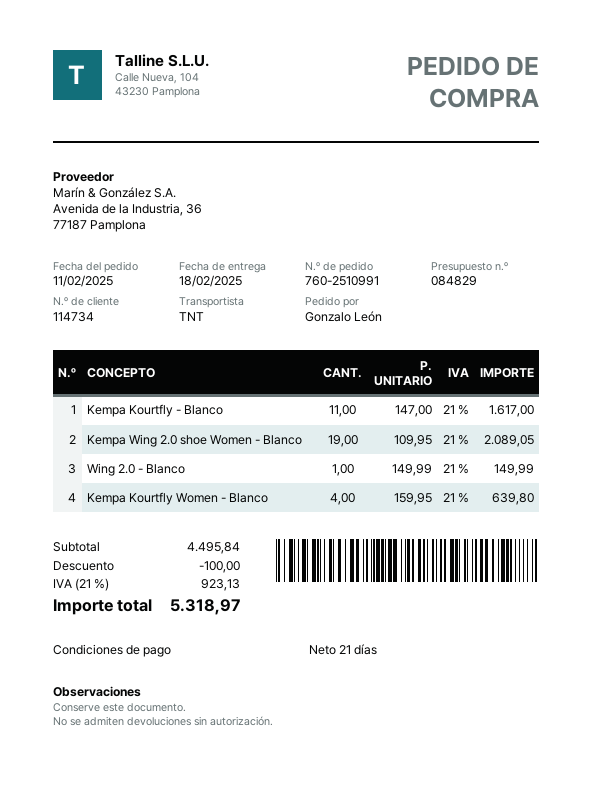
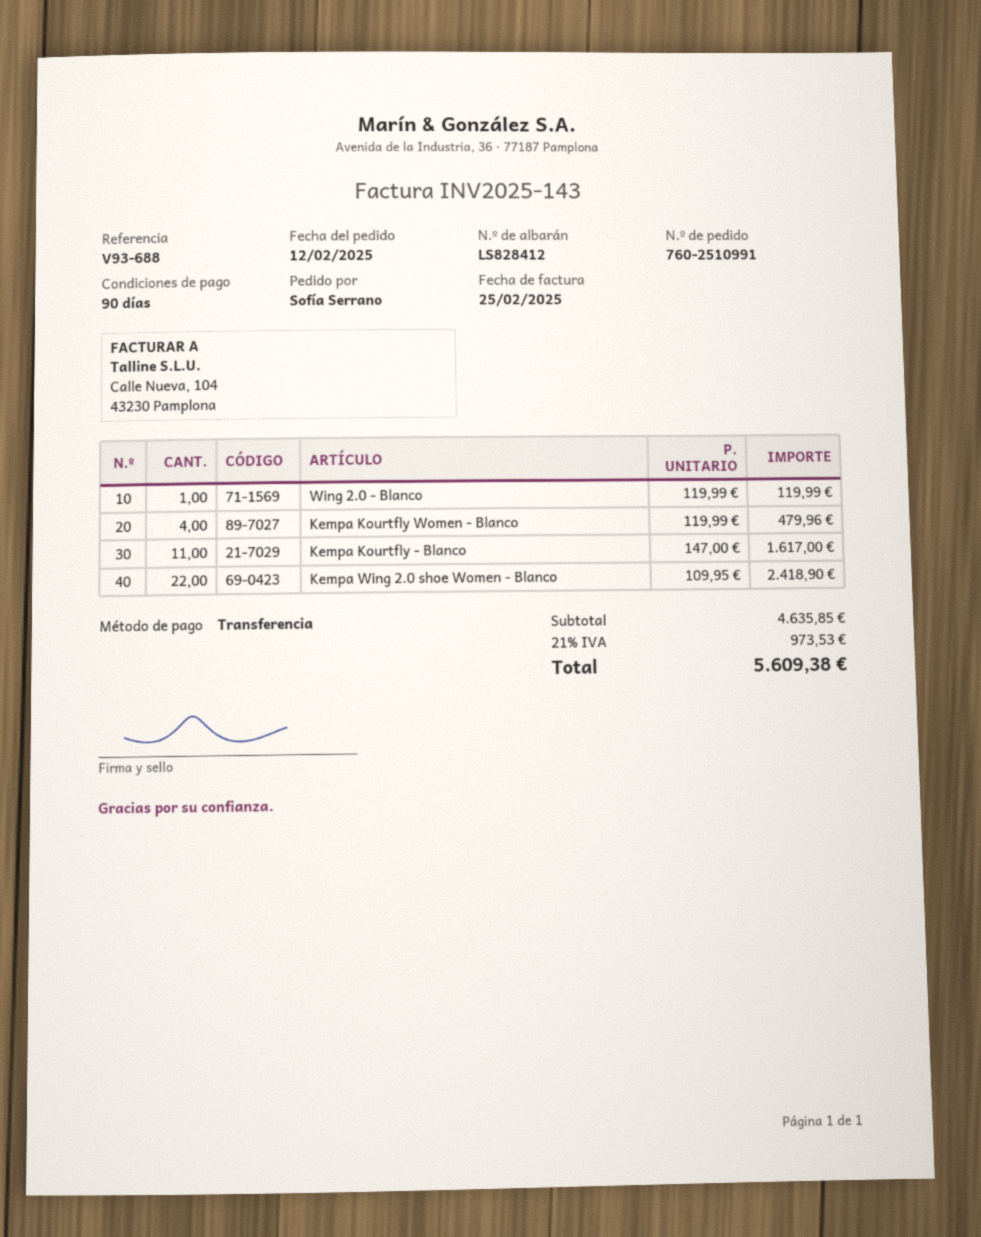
order date: 2025-02-11 -> 2025-02-12
payment terms: 21 days -> 90 days
ordered by: Gonzalo León -> Sofía Serrano
Kempa Wing 2.0 shoe Women - Blanco: 19 x 109.95 = 2089.05 -> 22 x 109.95 = 2418.90
Wing 2.0 - Blanco: 1 x 149.99 = 149.99 -> 1 x 119.99 = 119.99
Kempa Kourtfly Women - Blanco: 4 x 159.95 = 639.80 -> 4 x 119.99 = 479.96
subtotal: 4495.84 -> 4635.85
discount: 100.00 -> none
tax: 21% = 923.13 -> 21% = 973.53
total: 5318.97 -> 5609.38

